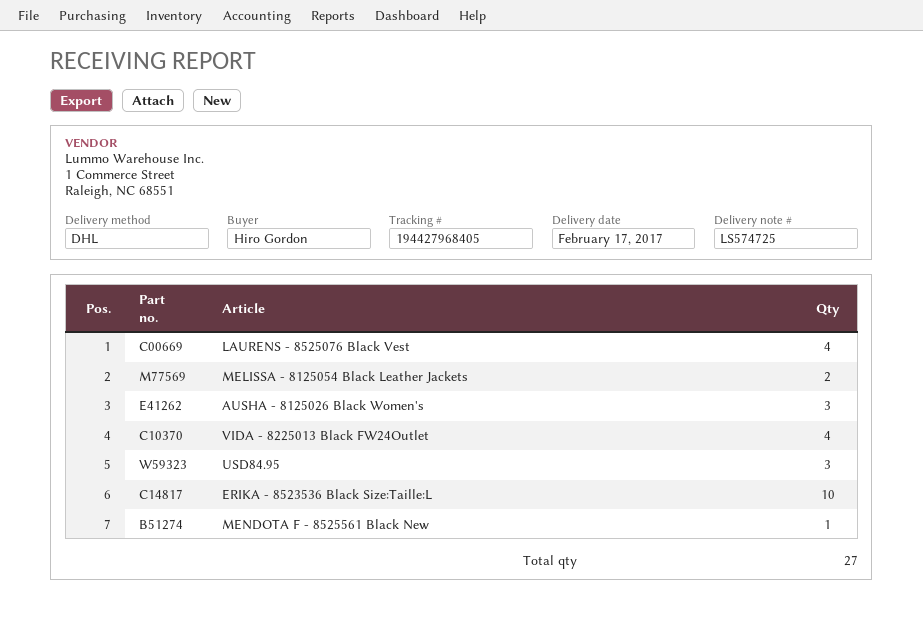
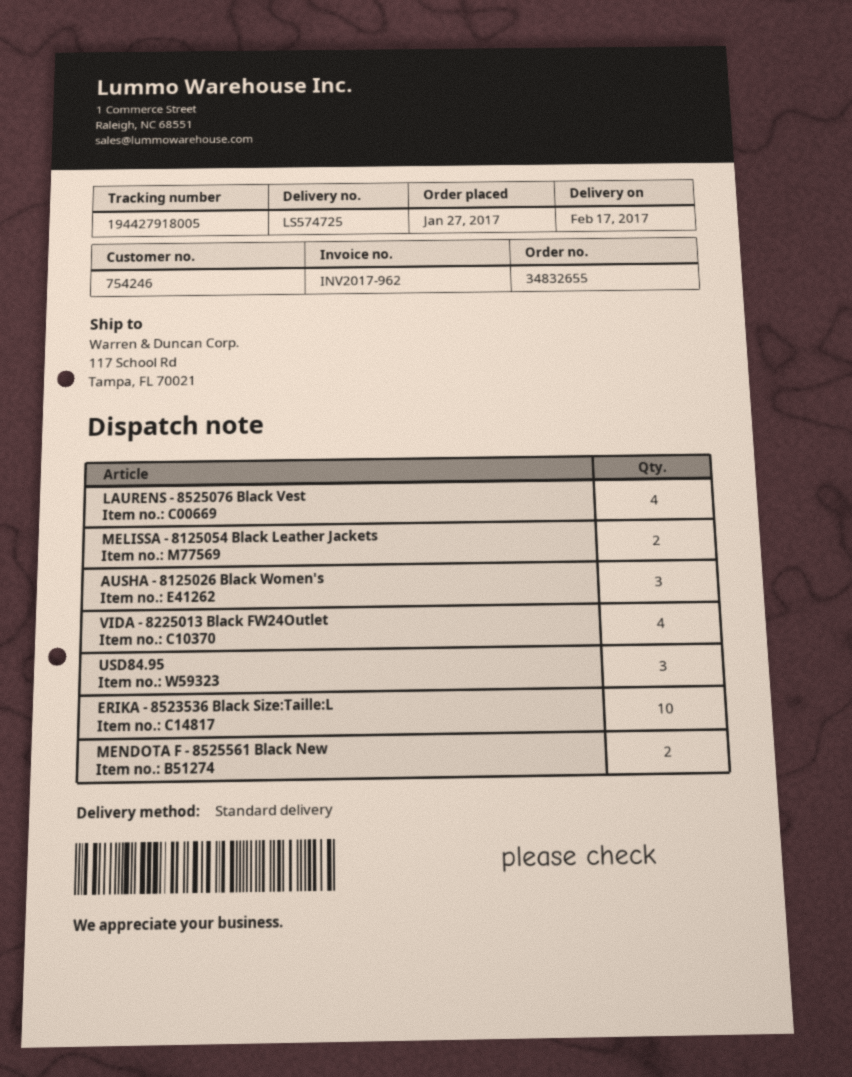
shipping method: DHL -> standard
tracking number: 194427968405 -> 194427918005
MENDOTA F - 8525561 Black New: 1 -> 2

